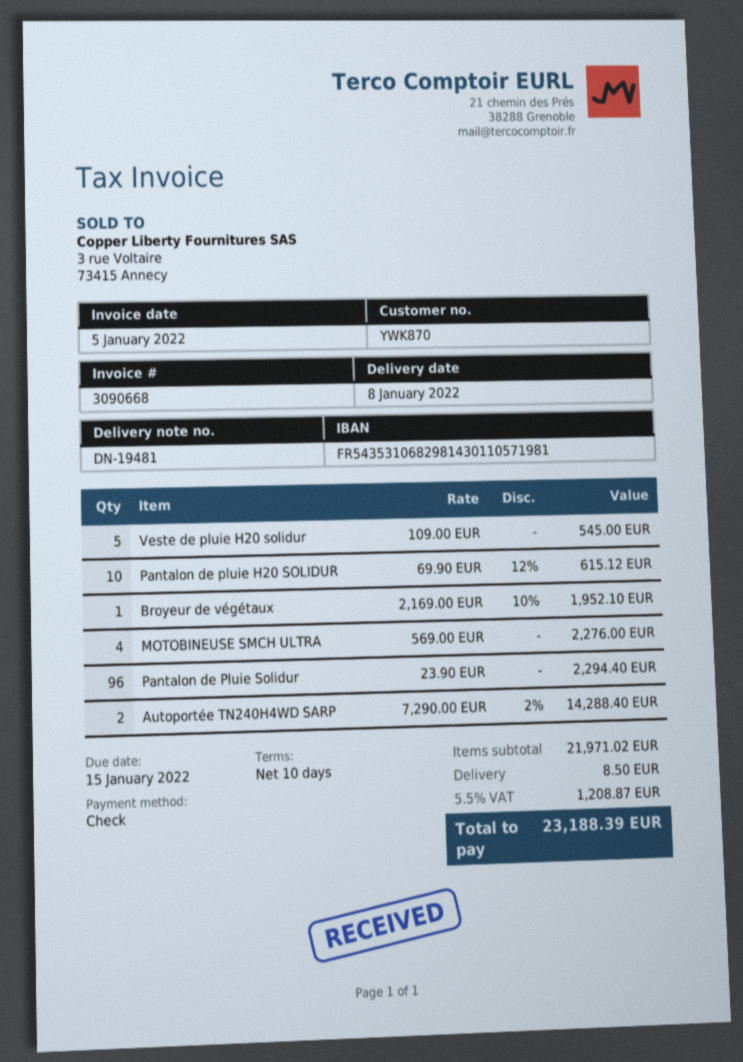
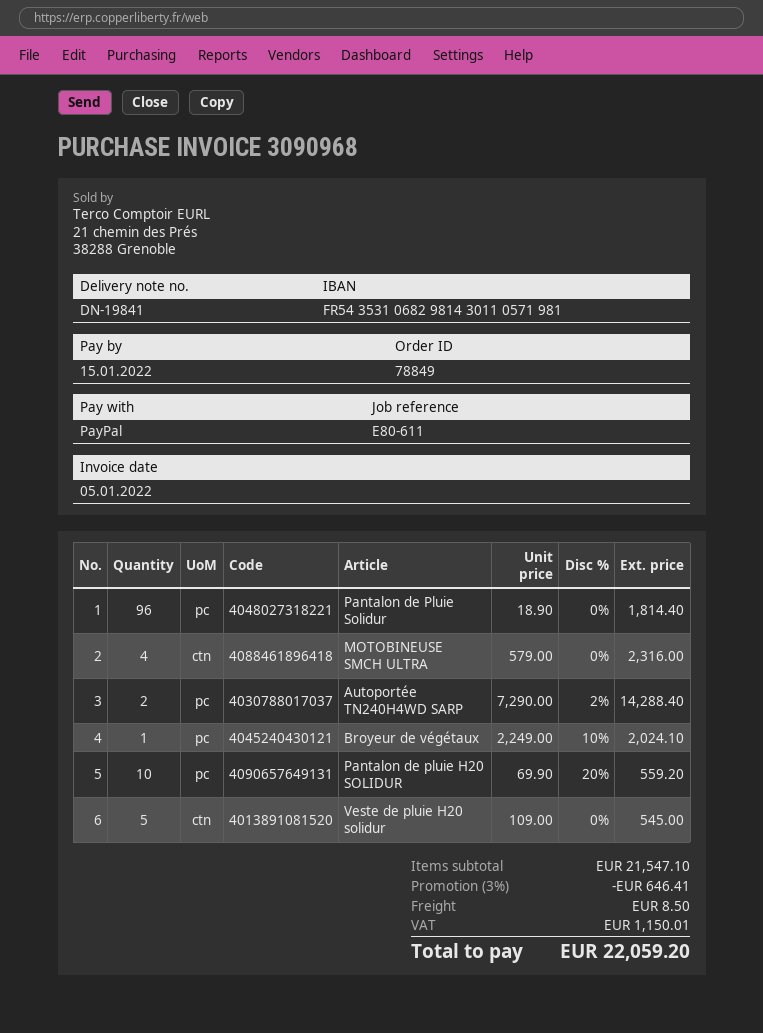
delivery note number: DN-19481 -> DN-19841
invoice number: 3090668 -> 3090968
payment method: cheque -> PayPal
Pantalon de pluie H20 SOLIDUR: 10 x 69.90 - 12% = 615.12 -> 10 x 69.90 - 20% = 559.20
Broyeur de végétaux: 1 x 2169.00 - 10% = 1952.10 -> 1 x 2249.00 - 10% = 2024.10
MOTOBINEUSE SMCH ULTRA: 4 x 569.00 = 2276.00 -> 4 x 579.00 = 2316.00
Pantalon de Pluie Solidur: 96 x 23.90 = 2294.40 -> 96 x 18.90 = 1814.40
subtotal: 21971.02 -> 21547.10
discount: none -> 3% = 646.41
tax: 1208.87 -> 1150.01
total: 23188.39 -> 22059.20

